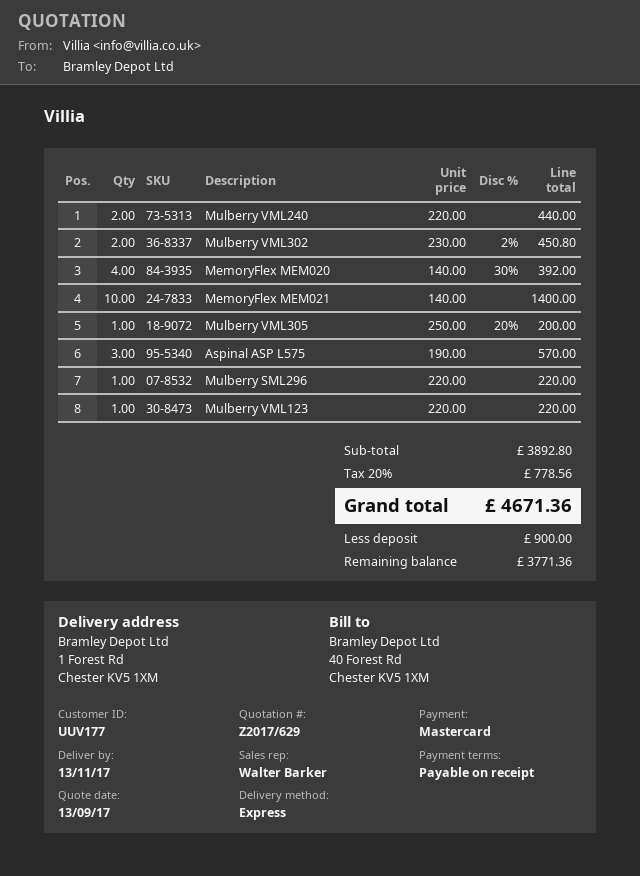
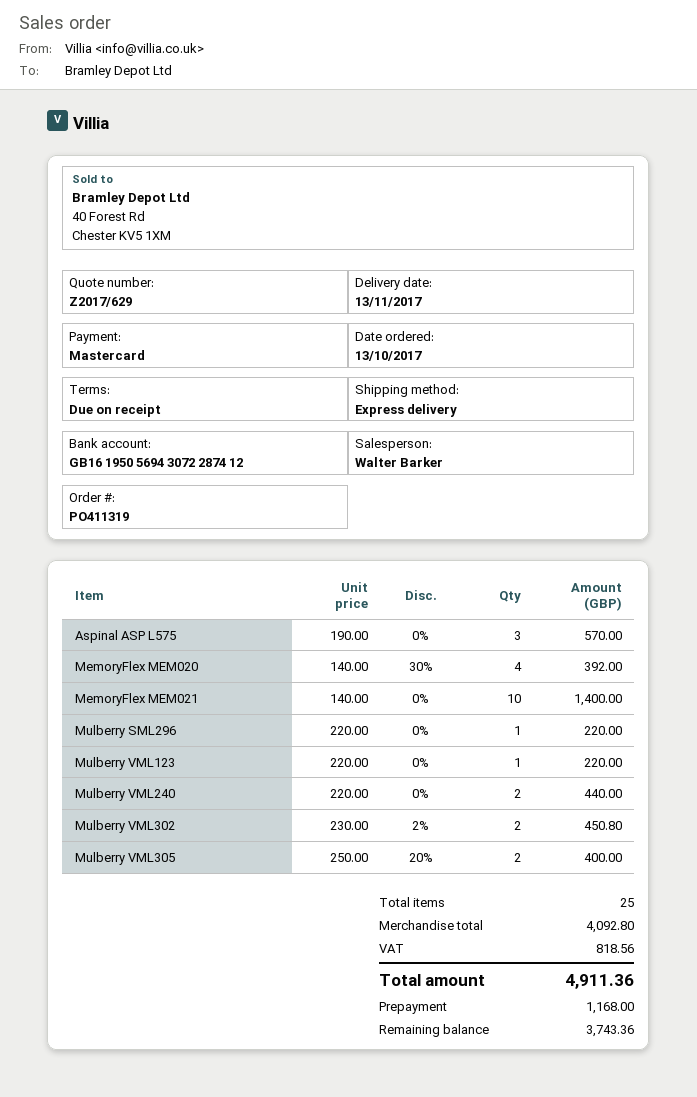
Mulberry VML305: 1 x 250.00 - 20% = 200.00 -> 2 x 250.00 - 20% = 400.00
subtotal: 3892.80 -> 4092.80
tax: 778.56 -> 818.56
total: 4671.36 -> 4911.36
deposit: 900.00 -> 1168.00
balance: 3771.36 -> 3743.36

